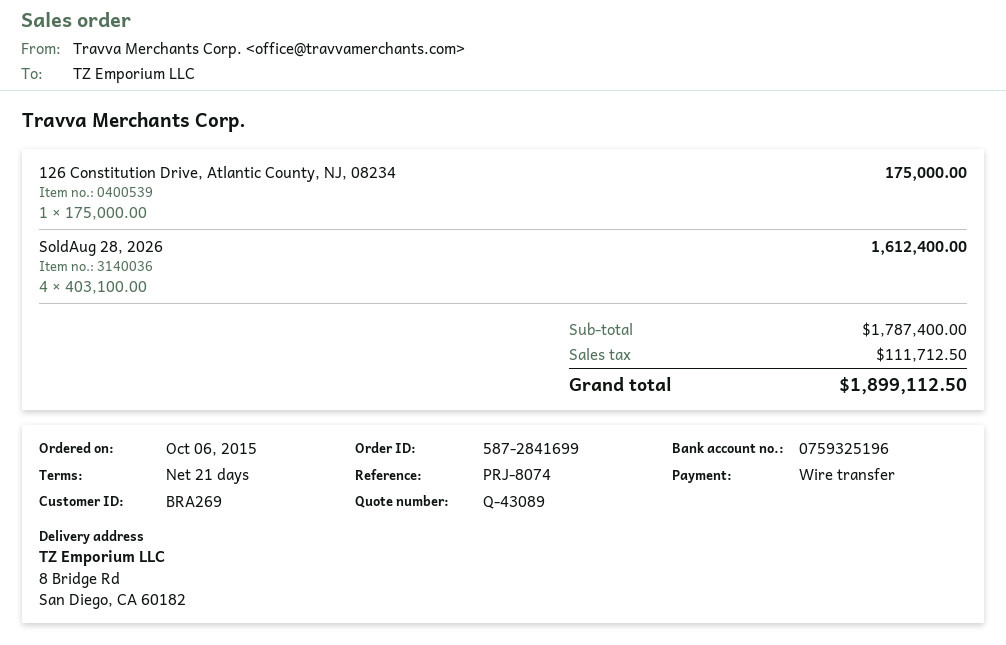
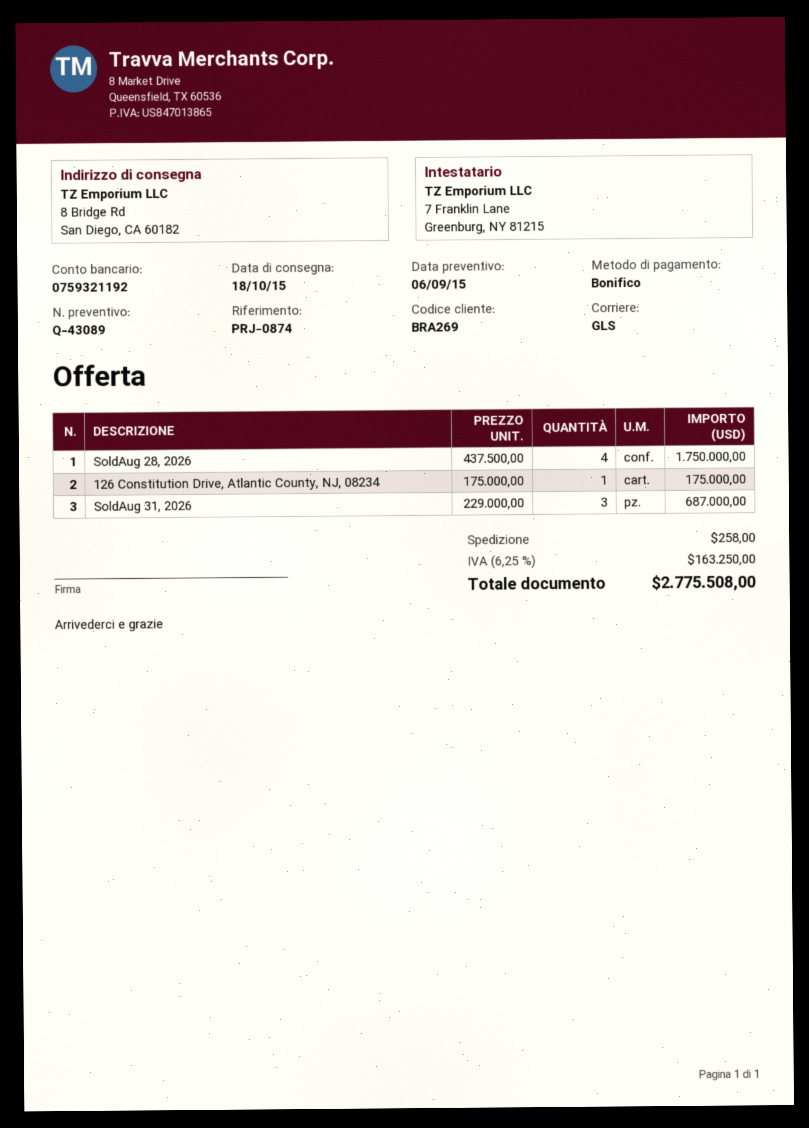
reference: PRJ-8074 -> PRJ-0874
bank account: 0759325196 -> 0759321192
SoldAug 28, 2026: 4 x 403100.00 = 1612400.00 -> 4 x 437500.00 = 1750000.00
SoldAug 31, 2026: none -> 3 x 229000.00 = 687000.00
shipping: none -> 258.00
tax: 111712.50 -> 163250.00
total: 1899112.50 -> 2775508.00

